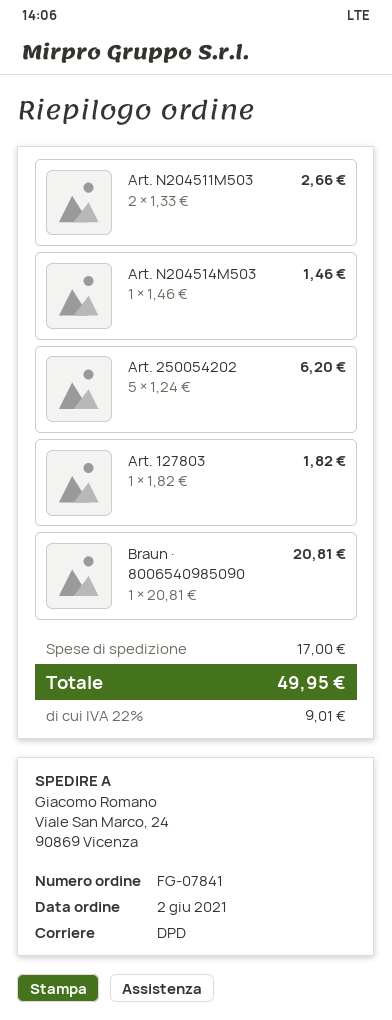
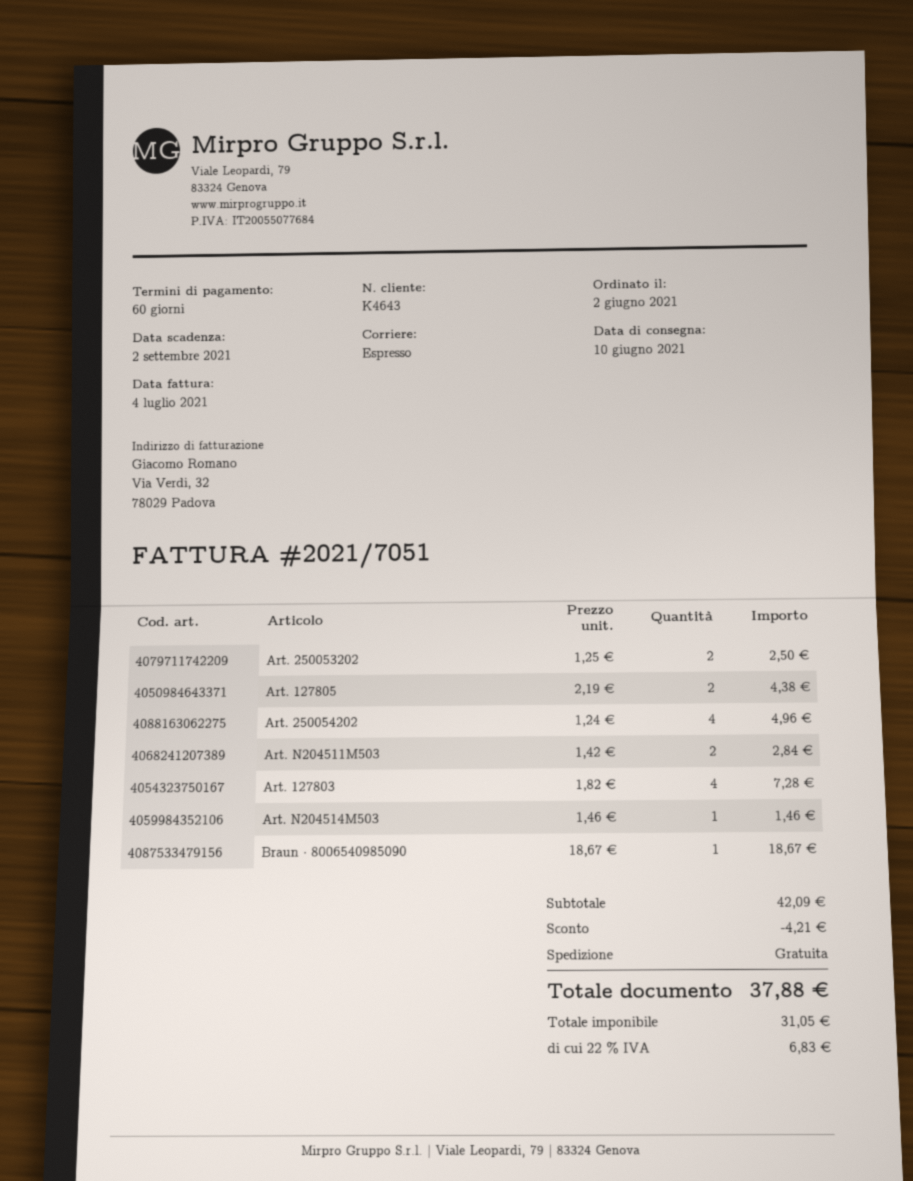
shipping method: DPD -> express
Art. N204511M503: 2 x 1.33 = 2.66 -> 2 x 1.42 = 2.84
Art. 250054202: 5 x 1.24 = 6.20 -> 4 x 1.24 = 4.96
Art. 127803: 1 x 1.82 = 1.82 -> 4 x 1.82 = 7.28
Braun · 8006540985090: 1 x 20.81 = 20.81 -> 1 x 18.67 = 18.67
Art. 250053202: none -> 2 x 1.25 = 2.50
Art. 127805: none -> 2 x 2.19 = 4.38
discount: none -> 4.21
shipping: 17.00 -> 0.00
tax: 22% = 9.01 -> 22% = 6.83
total: 49.95 -> 37.88

